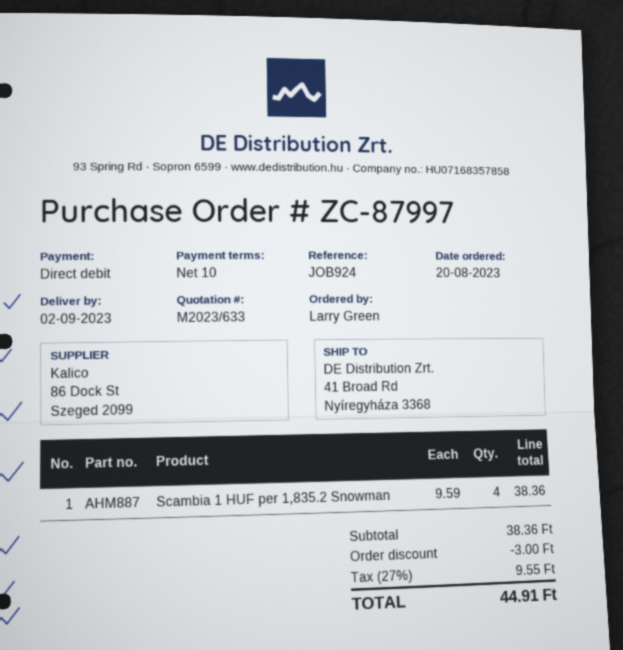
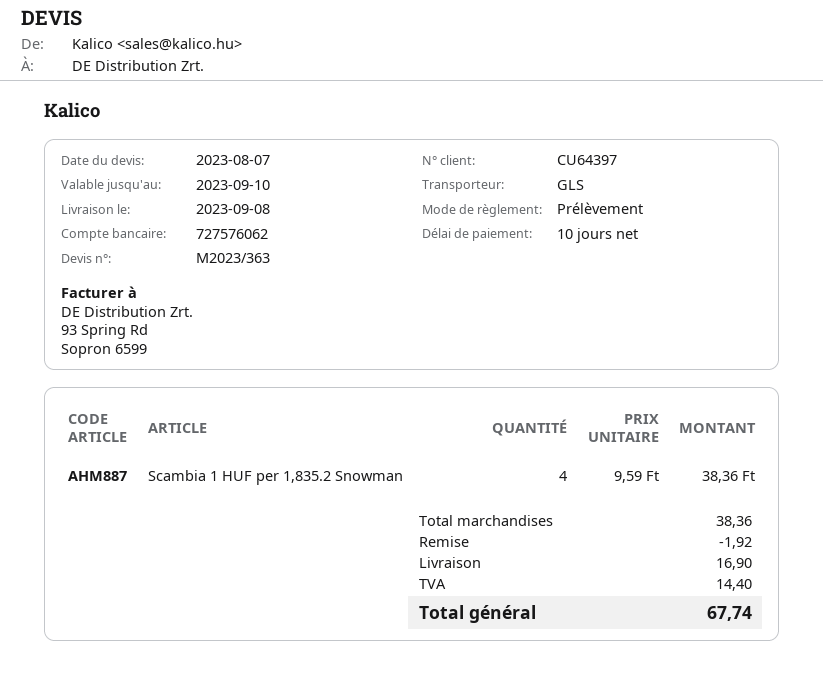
quote number: M2023/633 -> M2023/363
delivery date: 2023-09-02 -> 2023-09-08
discount: 3.00 -> 1.92
shipping: none -> 16.90
tax: 9.55 -> 14.40
total: 44.91 -> 67.74

